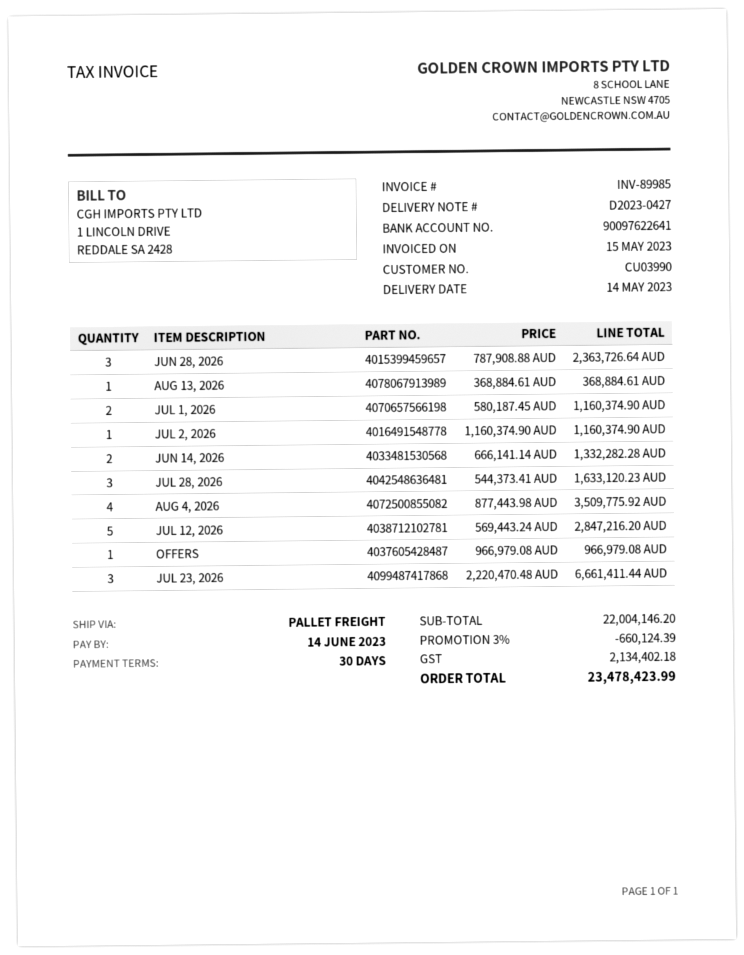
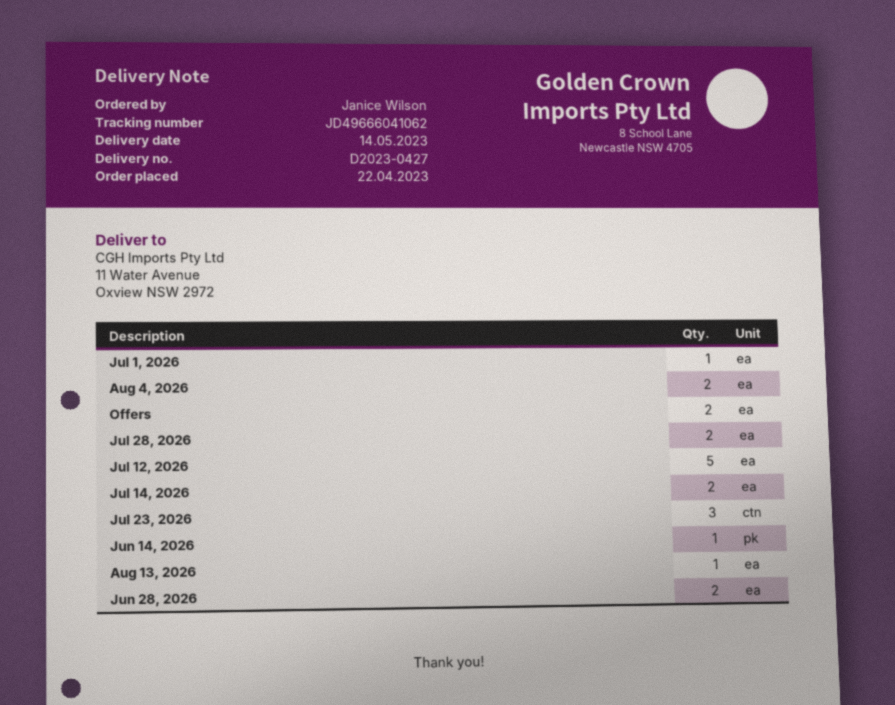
JUN 28, 2026: 3 -> 2
JUL 1, 2026: 2 -> 1
JUL 2, 2026: 1 -> none
JUN 14, 2026: 2 -> 1
JUL 28, 2026: 3 -> 2
AUG 4, 2026: 4 -> 2
OFFERS: 1 -> 2
Jul 14, 2026: none -> 2

